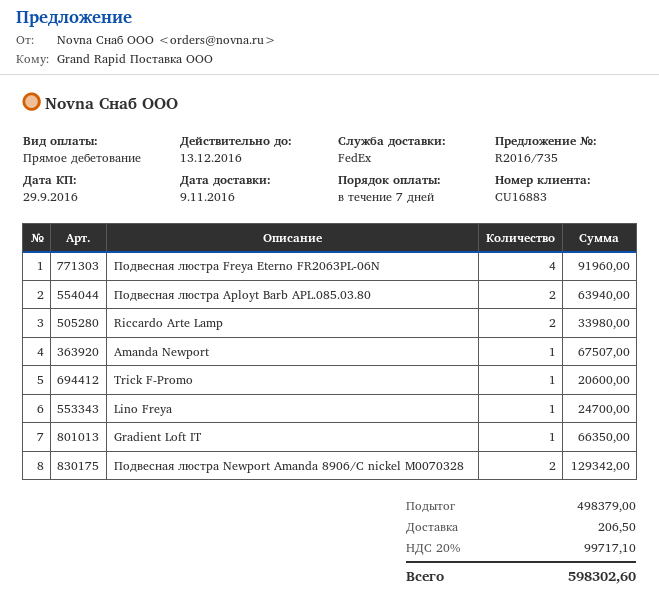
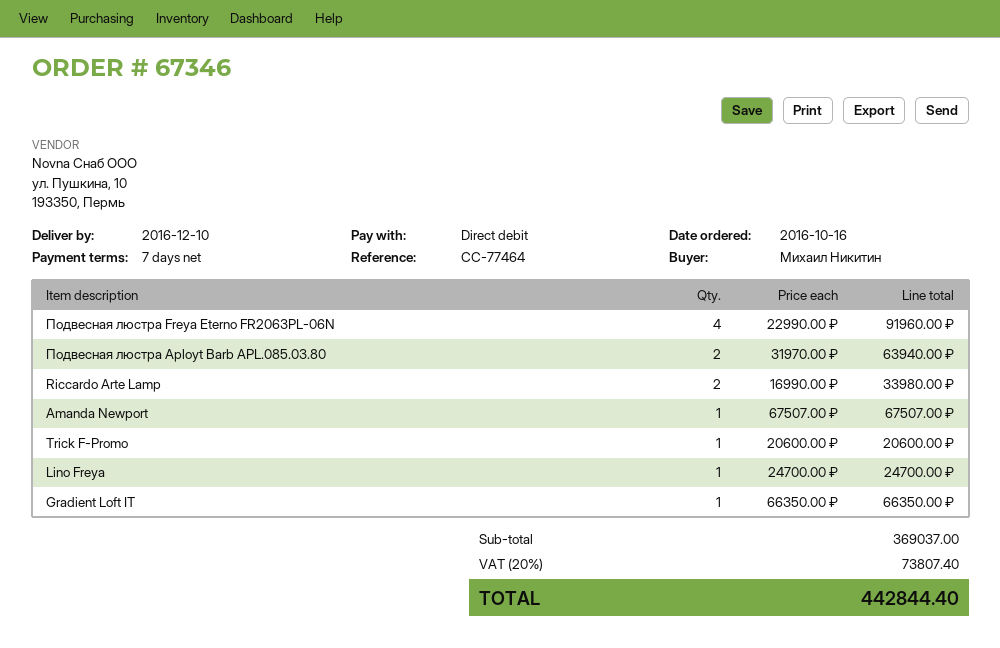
delivery date: 2016-11-09 -> 2016-12-10
Подвесная люстра Newport Amanda 8906/C nickel М0070328: 2 for 129342.00 -> none
subtotal: 498379.00 -> 369037.00
shipping: 206.50 -> none
tax: 20% = 99717.10 -> 20% = 73807.40
total: 598302.60 -> 442844.40

